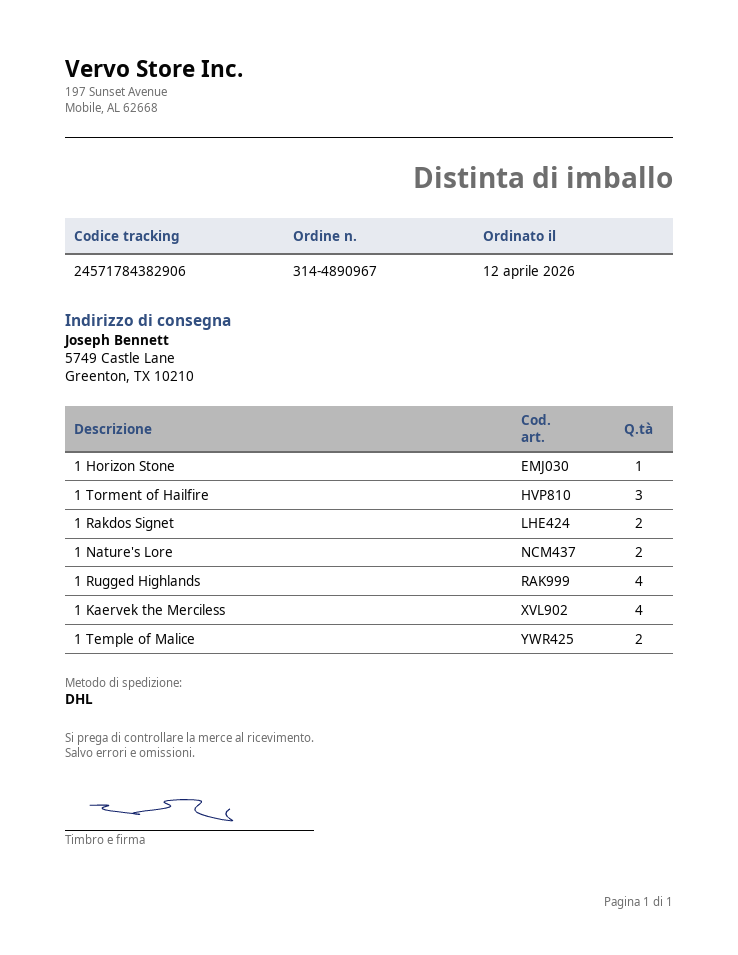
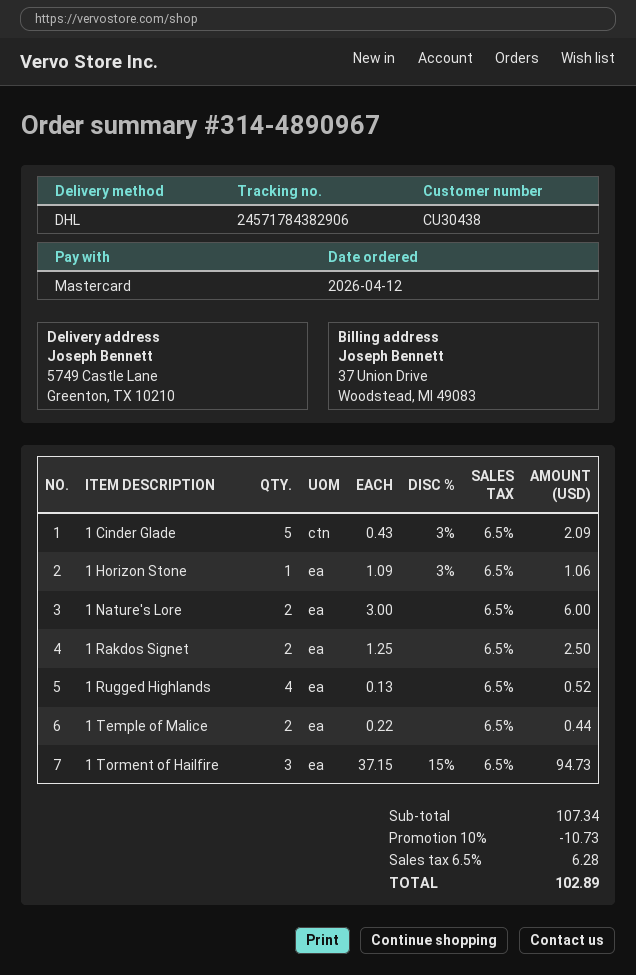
1 Kaervek the Merciless: 4 -> none
1 Cinder Glade: none -> 5

